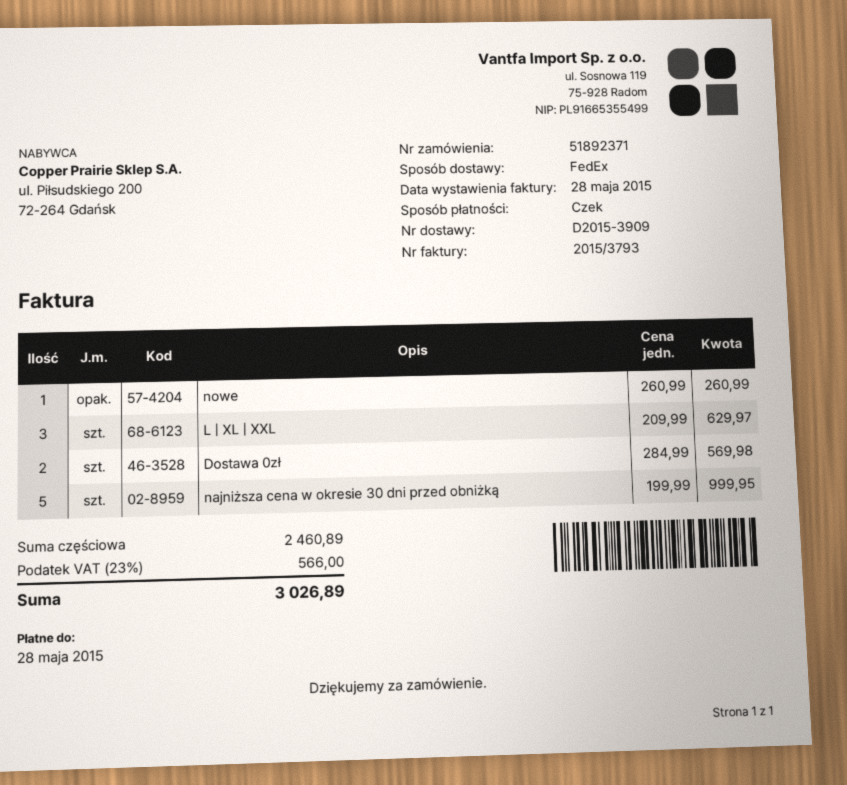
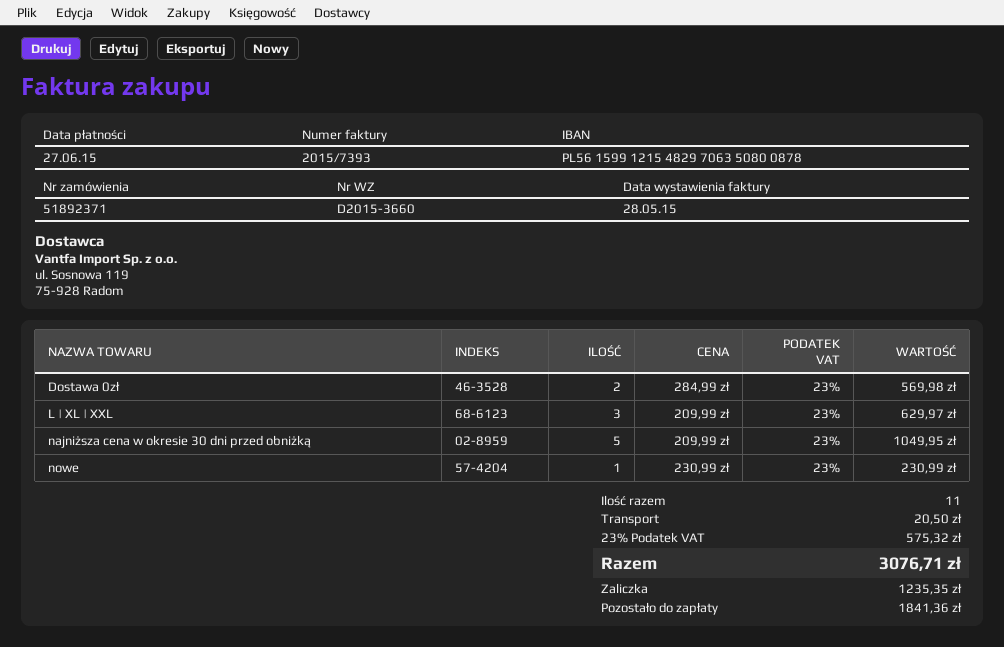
delivery note number: D2015-3909 -> D2015-3660
invoice number: 2015/3793 -> 2015/7393
due date: 2015-05-28 -> 2015-06-27
nowe: 1 x 260.99 = 260.99 -> 1 x 230.99 = 230.99
najniższa cena w okresie 30 dni przed obniżką: 5 x 199.99 = 999.95 -> 5 x 209.99 = 1049.95
shipping: none -> 20.50
tax: 23% = 566.00 -> 23% = 575.32
total: 3026.89 -> 3076.71

